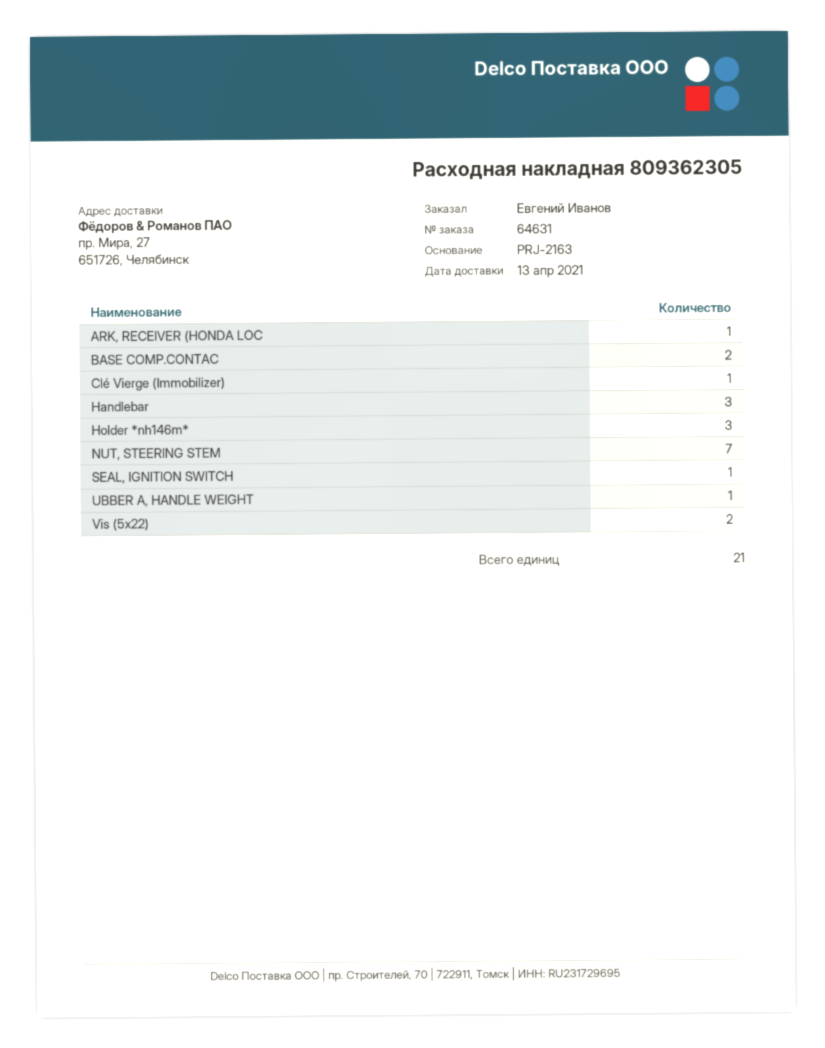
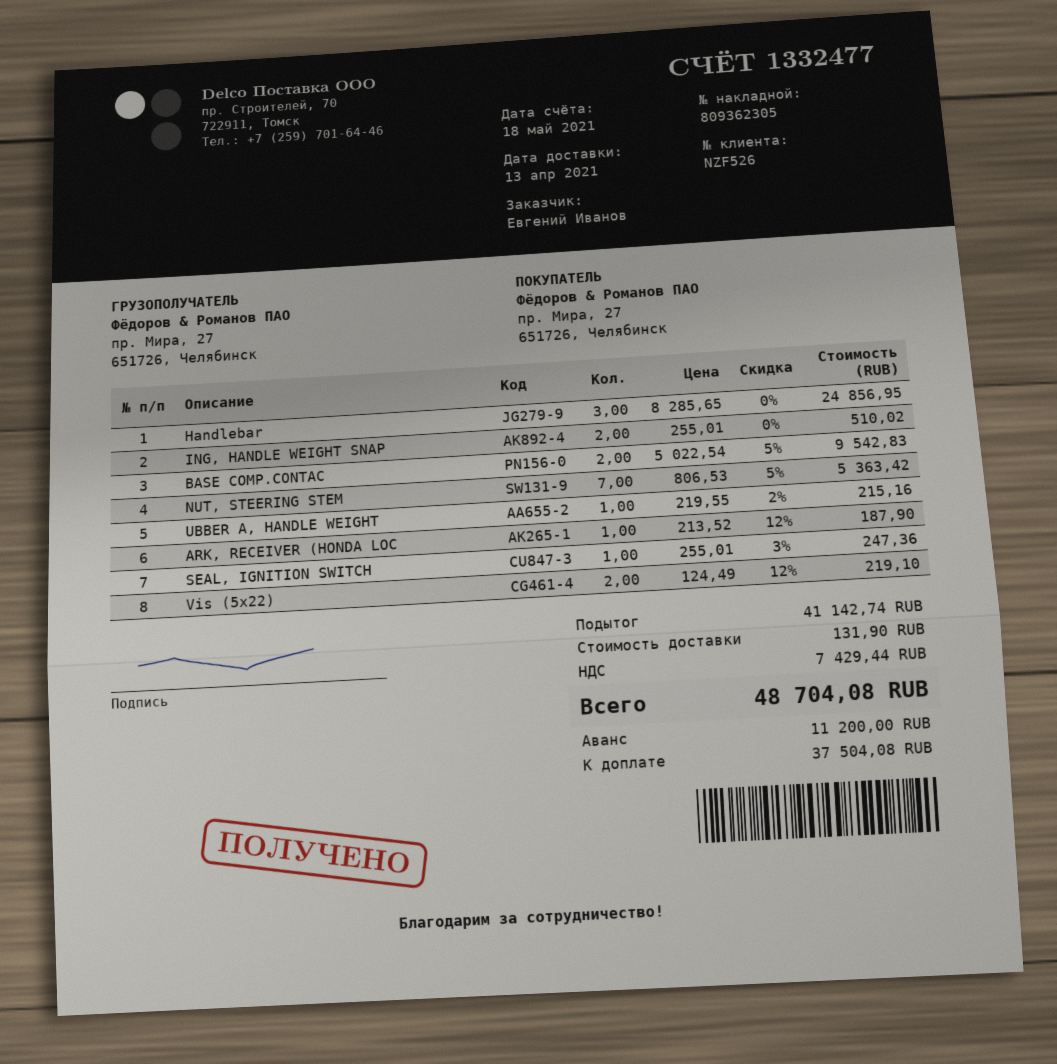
Clé Vierge (Immobilizer): 1 -> none
Holder *nh146m*: 3 -> none
ING, HANDLE WEIGHT SNAP: none -> 2

